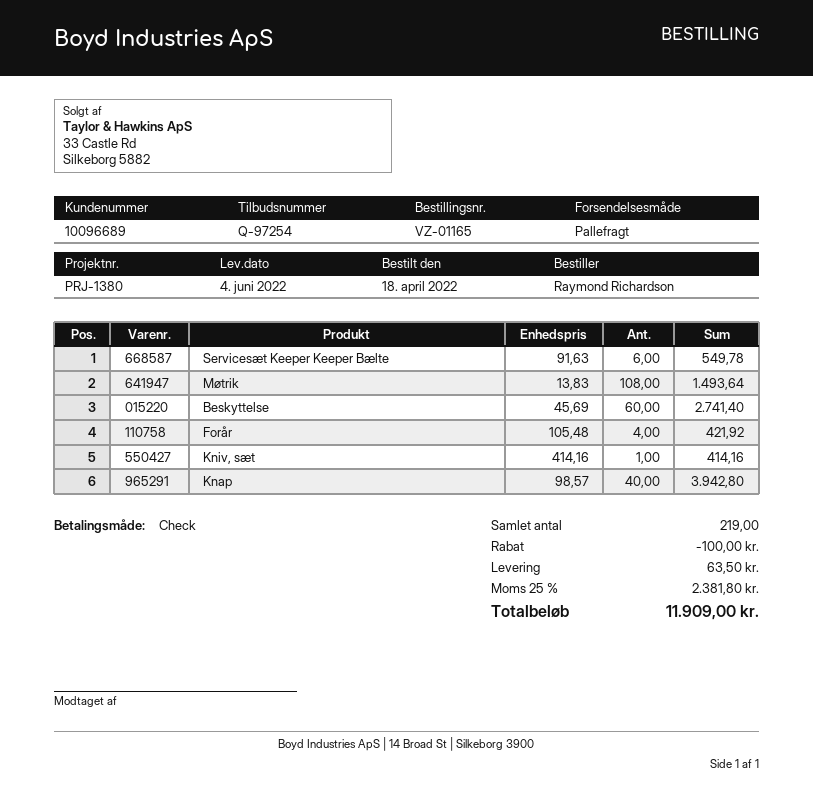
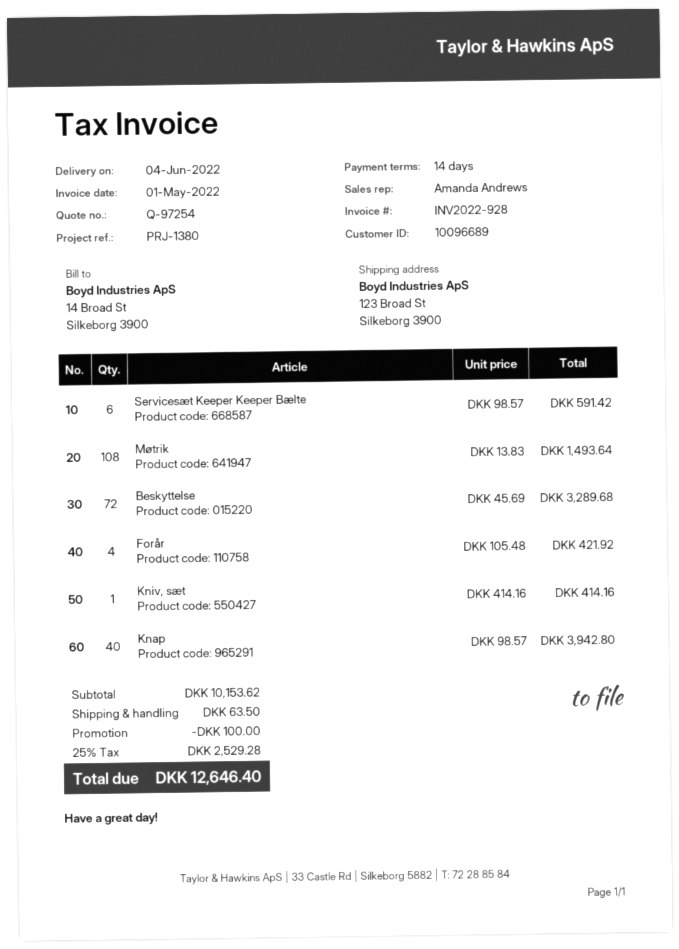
Servicesæt Keeper Keeper Bælte: 6 x 91.63 = 549.78 -> 6 x 98.57 = 591.42
Beskyttelse: 60 x 45.69 = 2741.40 -> 72 x 45.69 = 3289.68
tax: 25% = 2381.80 -> 25% = 2529.28
total: 11909.00 -> 12646.40

